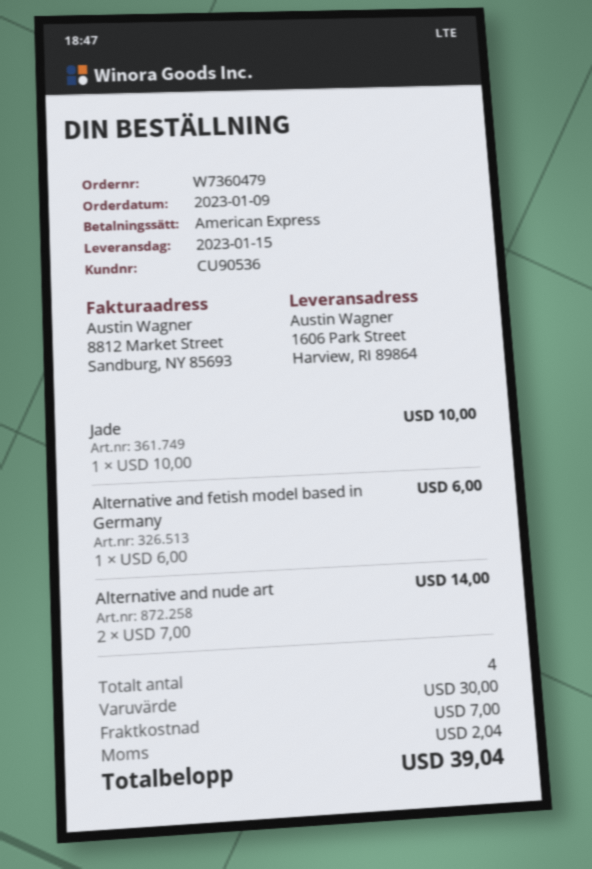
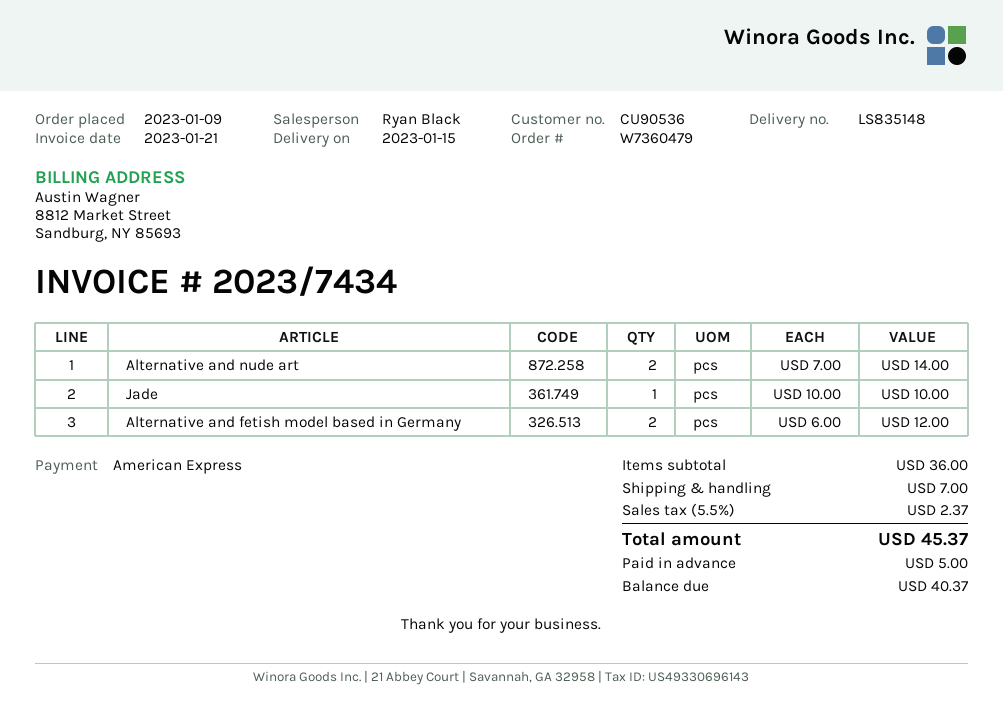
Alternative and fetish model based in Germany: 1 x 6.00 = 6.00 -> 2 x 6.00 = 12.00
subtotal: 30.00 -> 36.00
tax: 2.04 -> 2.37
total: 39.04 -> 45.37

